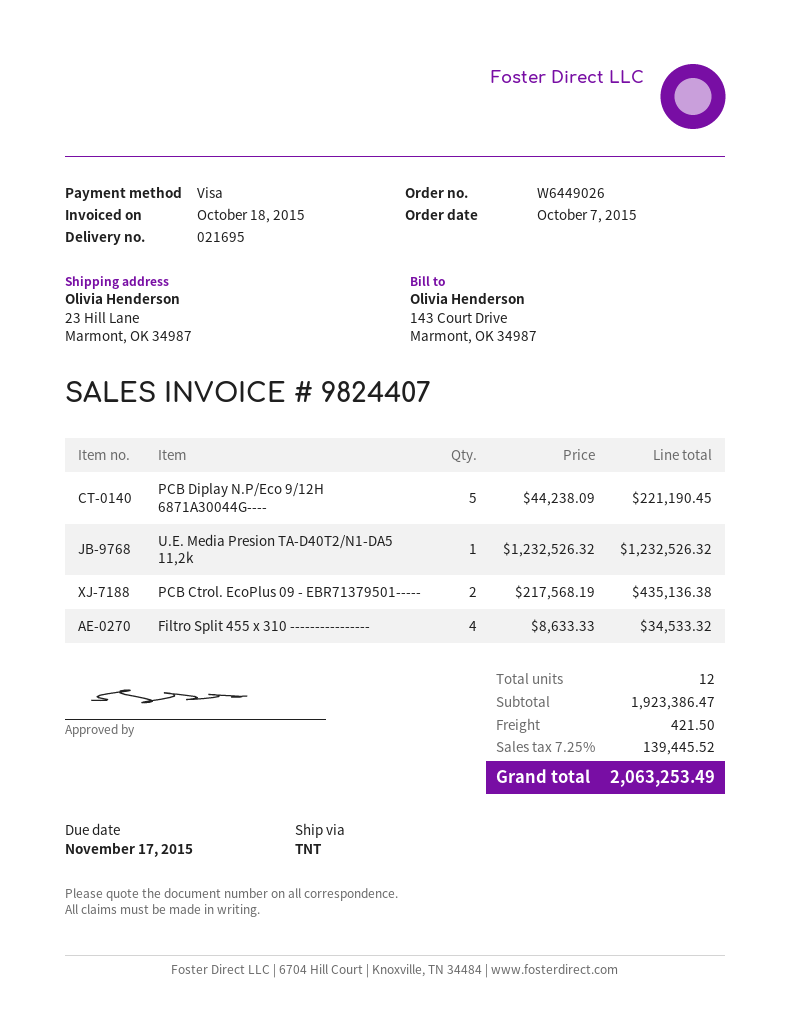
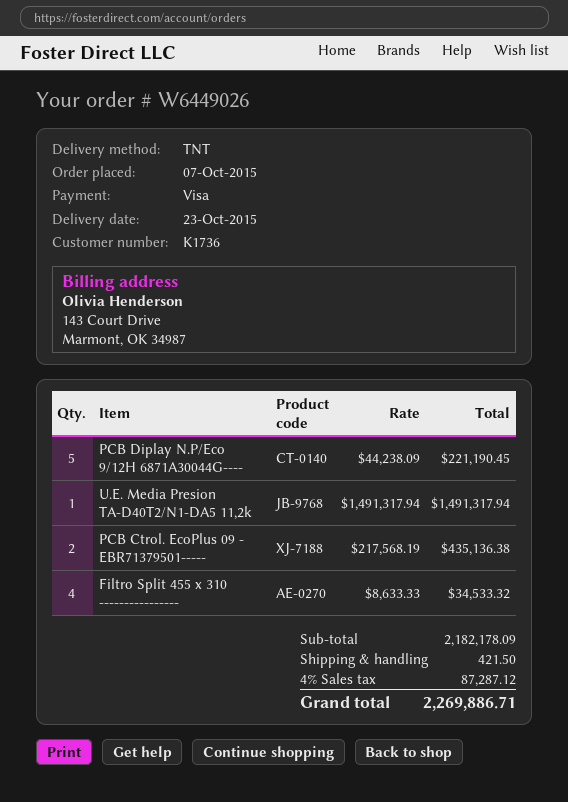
U.E. Media Presion TA-D40T2/N1-DA5 11,2k: 1 x 1232526.32 = 1232526.32 -> 1 x 1491317.94 = 1491317.94
subtotal: 1923386.47 -> 2182178.09
tax: 7.25% = 139445.52 -> 4% = 87287.12
total: 2063253.49 -> 2269886.71

